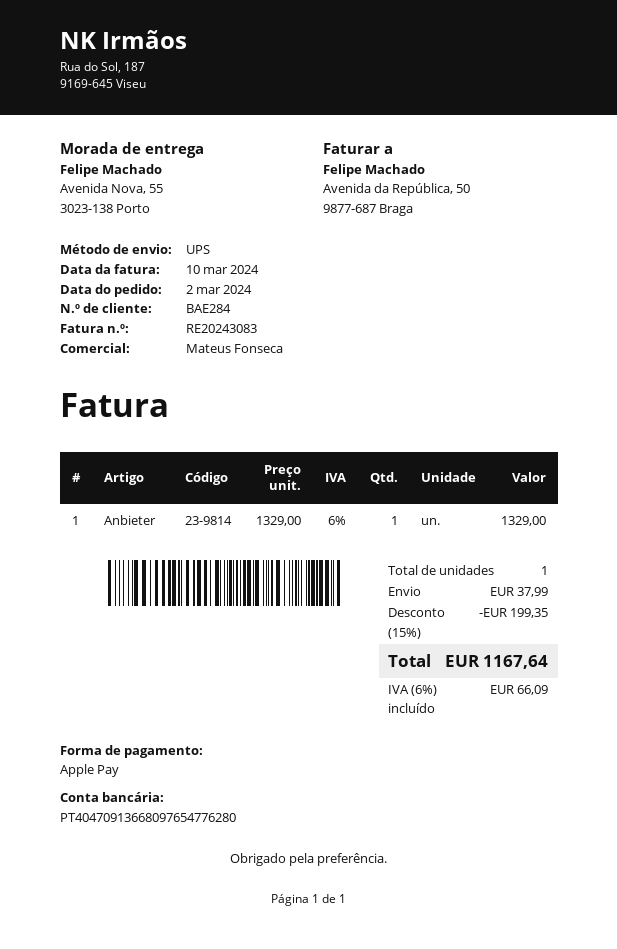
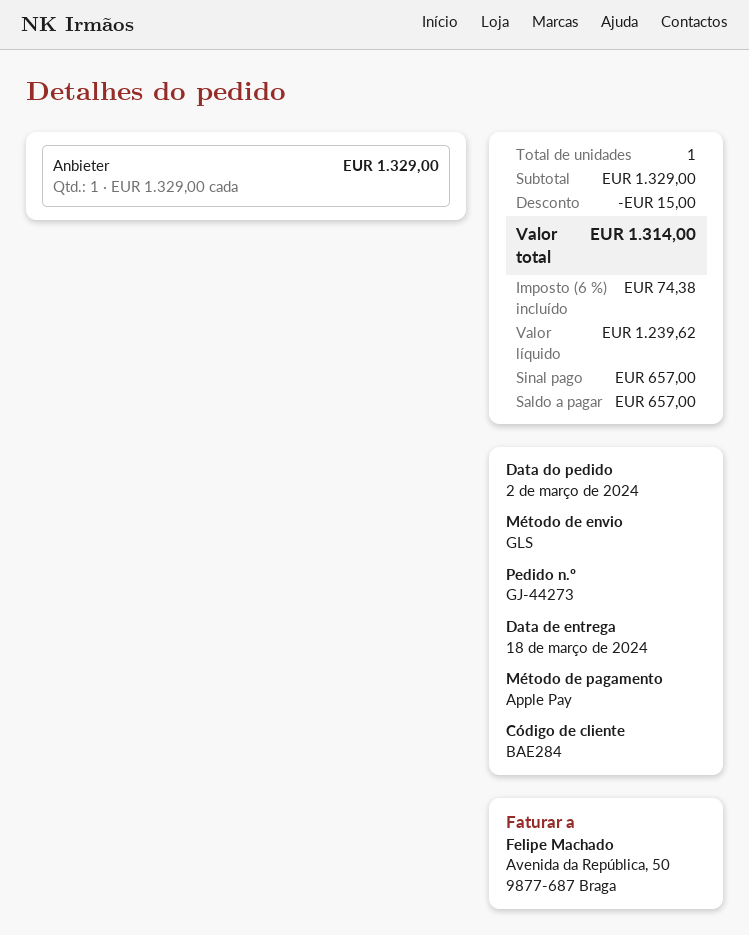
shipping method: UPS -> GLS
discount: 199.35 -> 15.00
shipping: 37.99 -> none
tax: 6% = 66.09 -> 6% = 74.38
total: 1167.64 -> 1314.00

